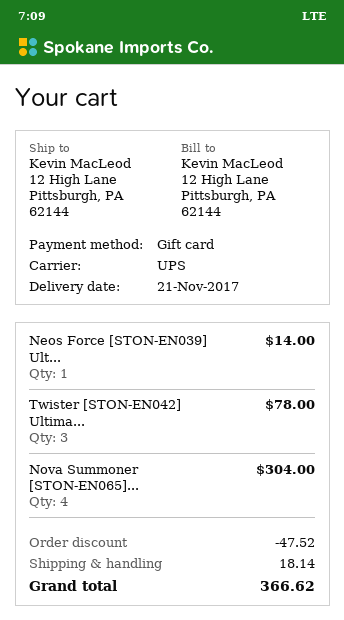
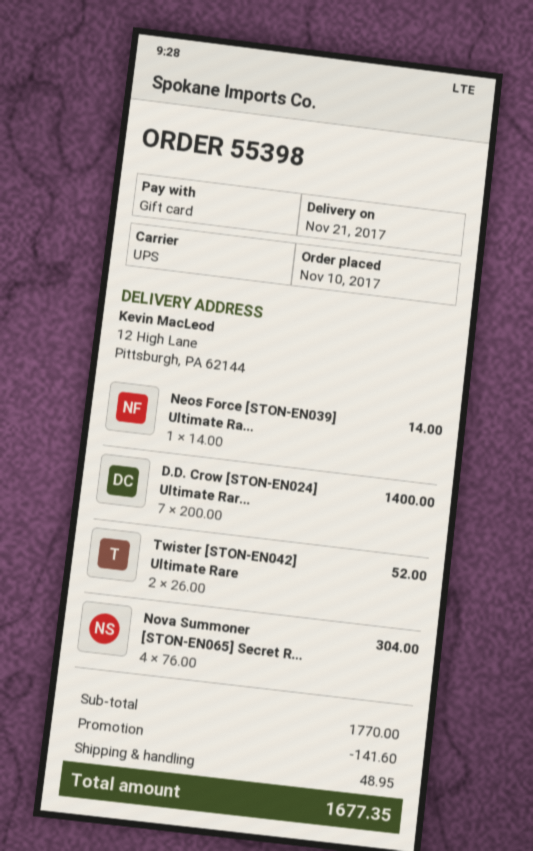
Twister [STON-EN042] Ultima...: 3 for 78.00 -> 2 for 52.00
D.D. Crow [STON-EN024] Ultimate Rar...: none -> 7 for 1400.00
discount: 47.52 -> 141.60
shipping: 18.14 -> 48.95
total: 366.62 -> 1677.35

